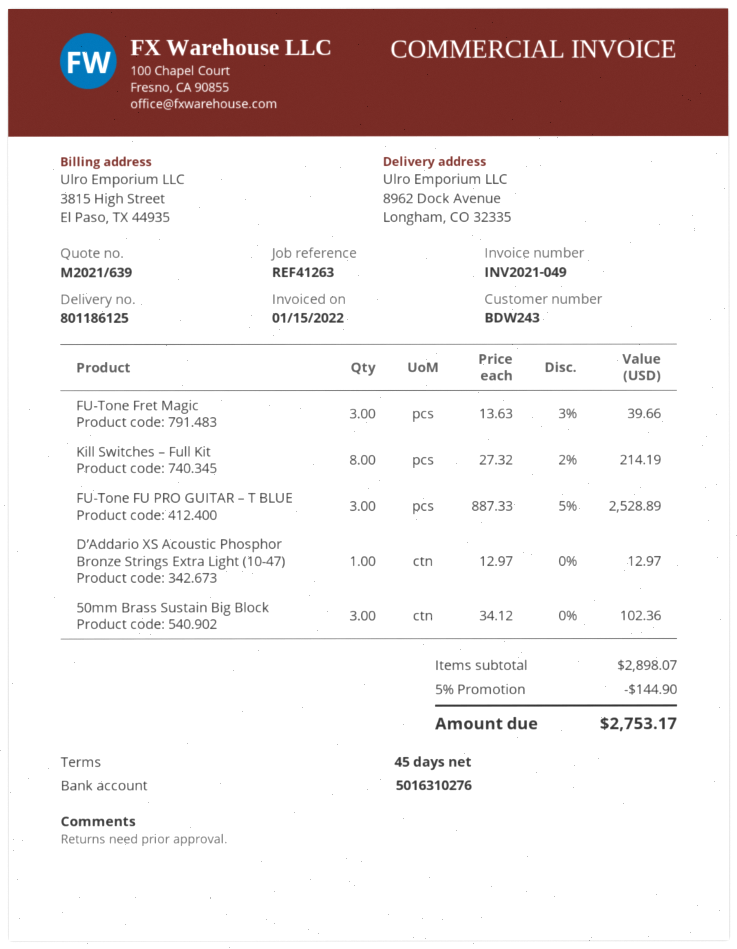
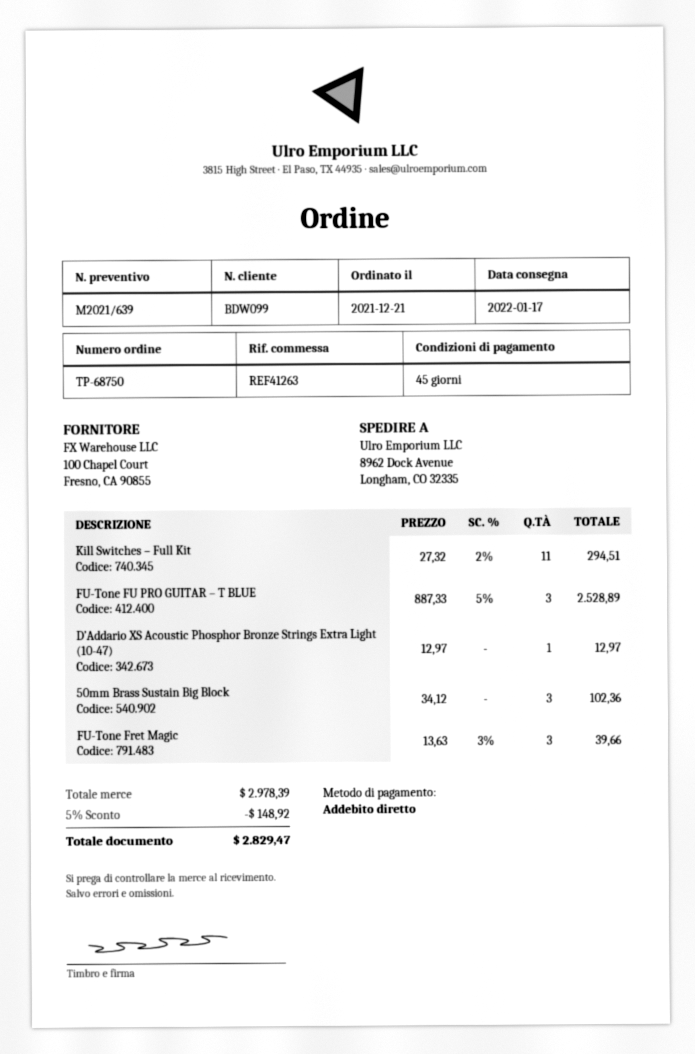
customer number: BDW243 -> BDW099
Kill Switches – Full Kit: 8 x 27.32 - 2% = 214.19 -> 11 x 27.32 - 2% = 294.51
subtotal: 2898.07 -> 2978.39
discount: 5% = 144.90 -> 5% = 148.92
total: 2753.17 -> 2829.47

